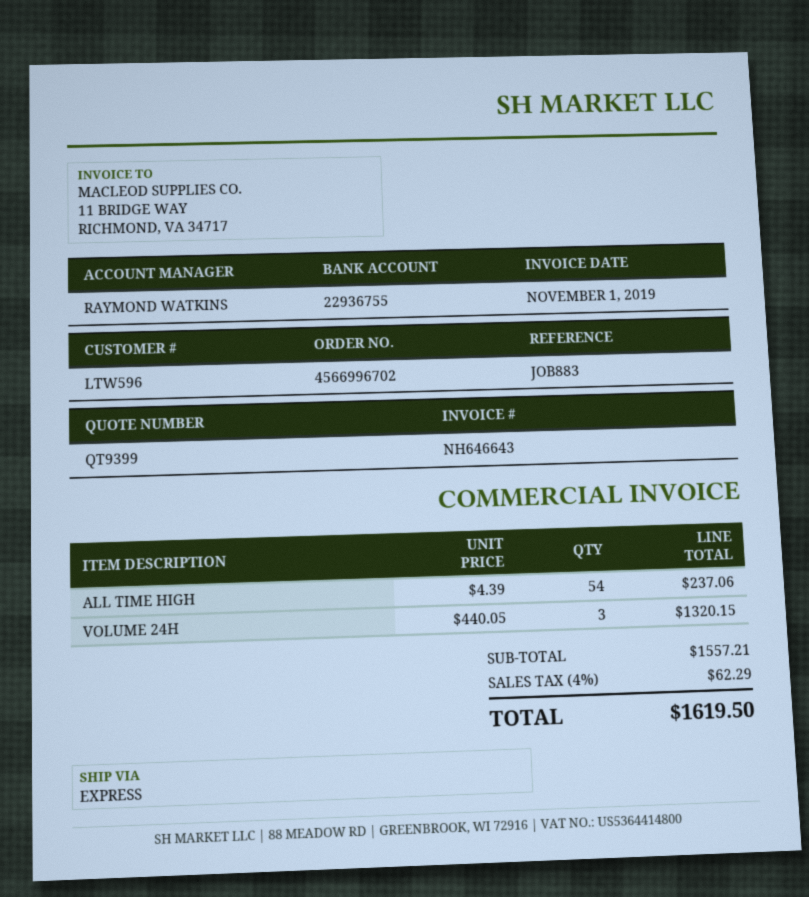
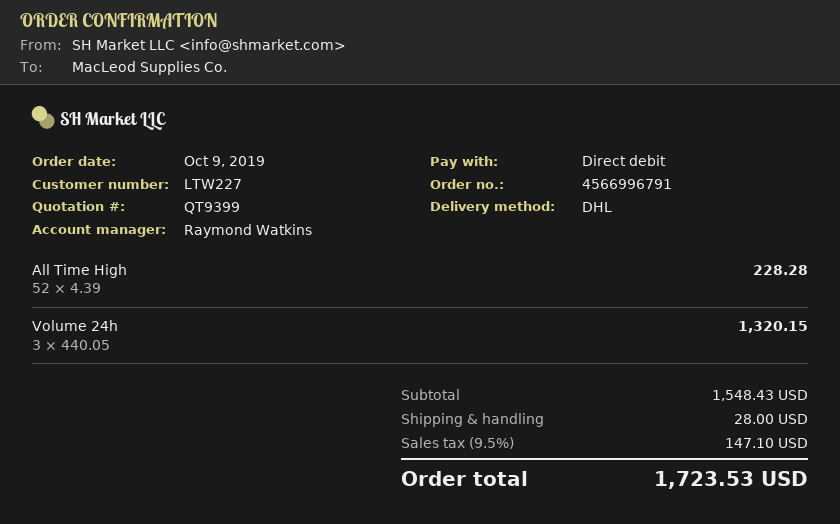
order number: 4566996702 -> 4566996791
customer number: LTW596 -> LTW227
shipping method: express -> DHL
ALL TIME HIGH: 54 x 4.39 = 237.06 -> 52 x 4.39 = 228.28
subtotal: 1557.21 -> 1548.43
shipping: none -> 28.00
tax: 4% = 62.29 -> 9.5% = 147.10
total: 1619.50 -> 1723.53

